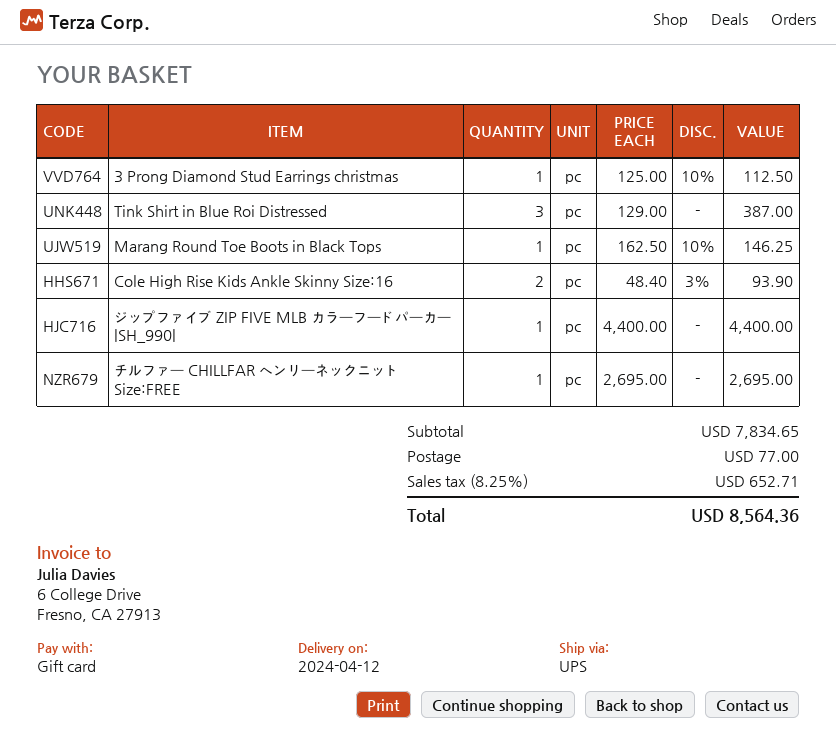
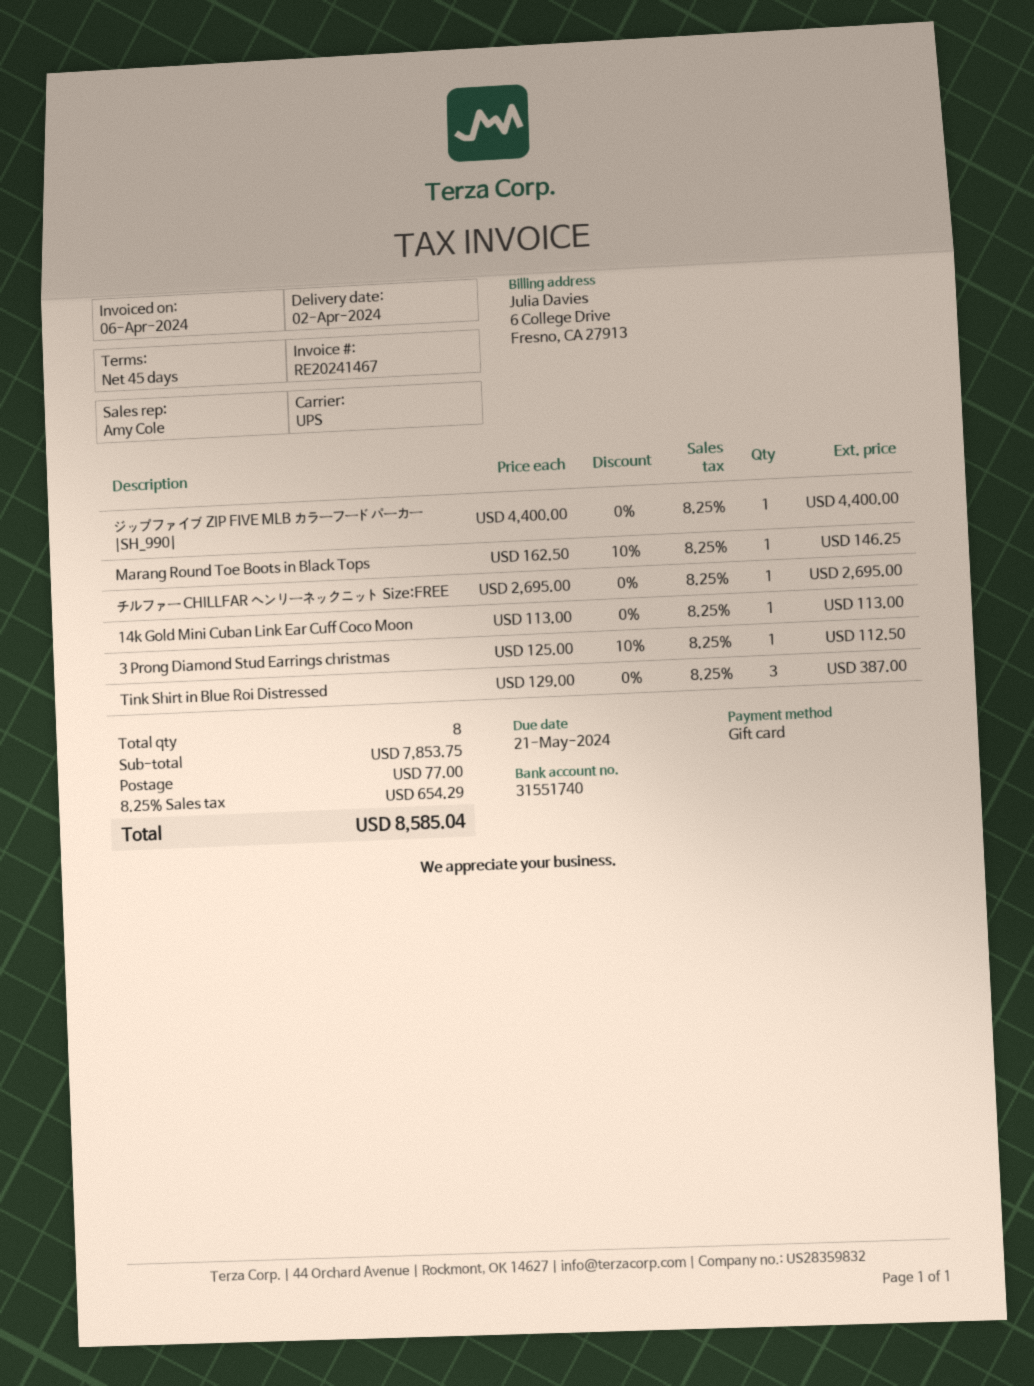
delivery date: 2024-04-12 -> 2024-04-02
Cole High Rise Kids Ankle Skinny Size:16: 2 x 48.40 - 3% = 93.90 -> none
14k Gold Mini Cuban Link Ear Cuff Coco Moon: none -> 1 x 113.00 = 113.00
subtotal: 7834.65 -> 7853.75
tax: 8.25% = 652.71 -> 8.25% = 654.29
total: 8564.36 -> 8585.04

